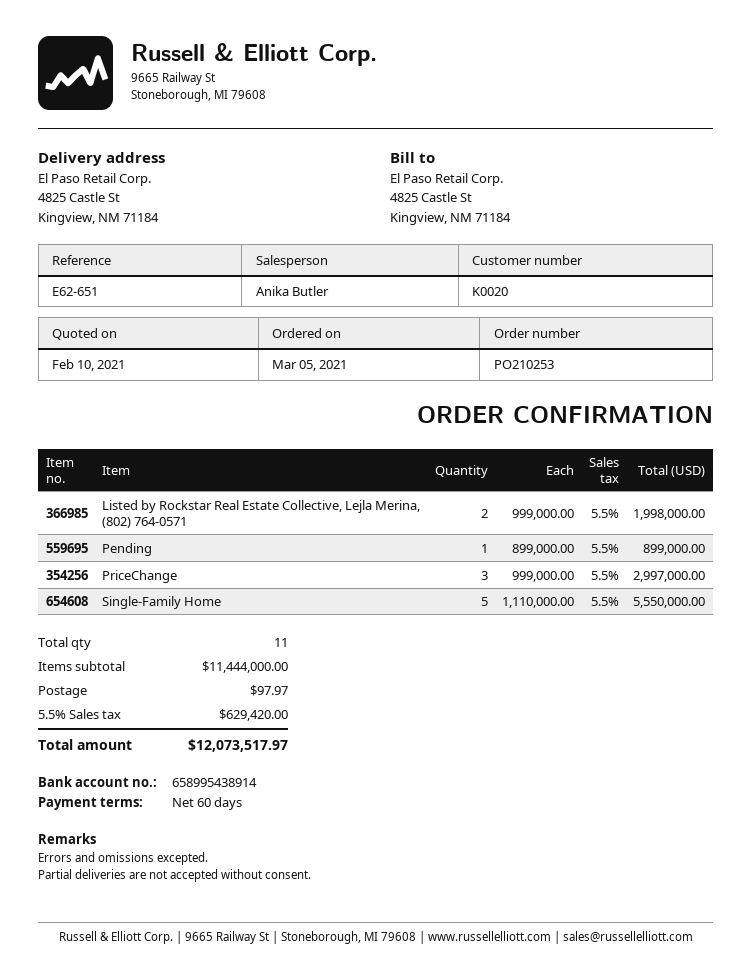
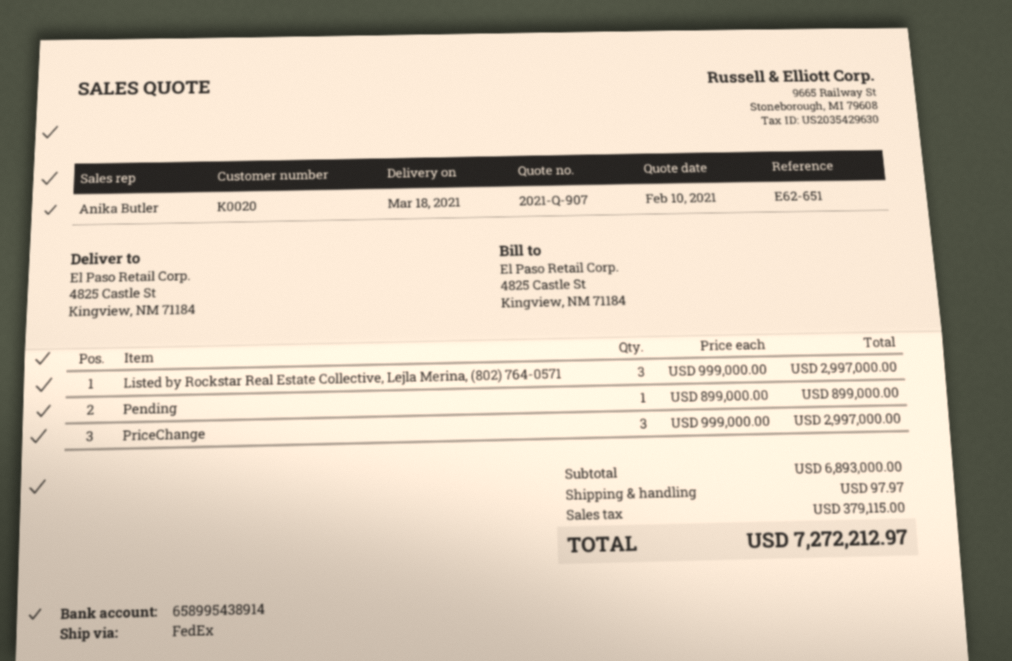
Listed by Rockstar Real Estate Collective, Lejla Merina, (802) 764-0571: 2 x 999000.00 = 1998000.00 -> 3 x 999000.00 = 2997000.00
Single-Family Home: 5 x 1110000.00 = 5550000.00 -> none
subtotal: 11444000.00 -> 6893000.00
tax: 629420.00 -> 379115.00
total: 12073517.97 -> 7272212.97

